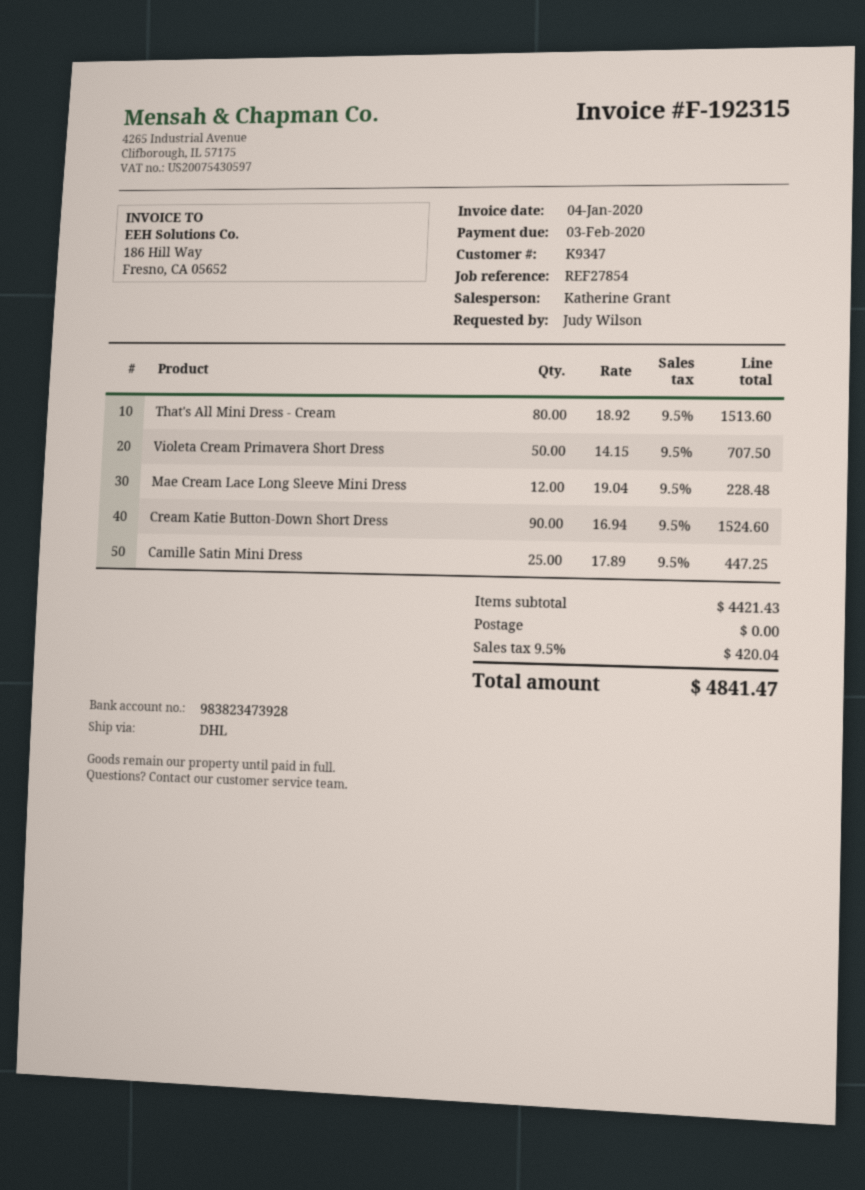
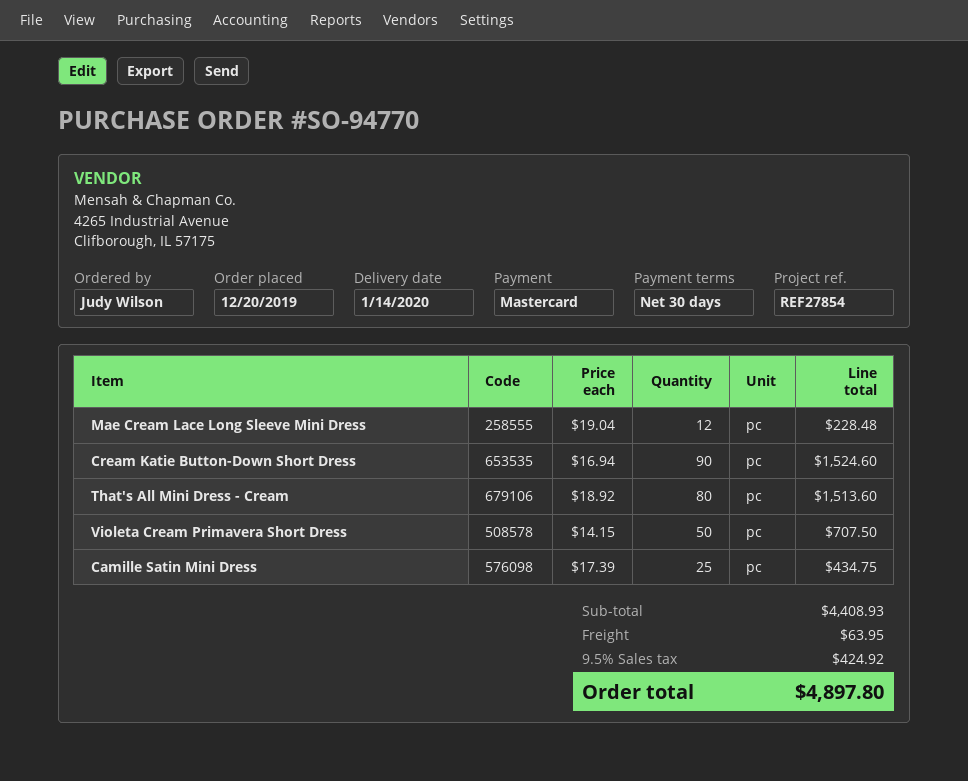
Camille Satin Mini Dress: 25 x 17.89 = 447.25 -> 25 x 17.39 = 434.75
subtotal: 4421.43 -> 4408.93
shipping: 0.00 -> 63.95
tax: 9.5% = 420.04 -> 9.5% = 424.92
total: 4841.47 -> 4897.80

